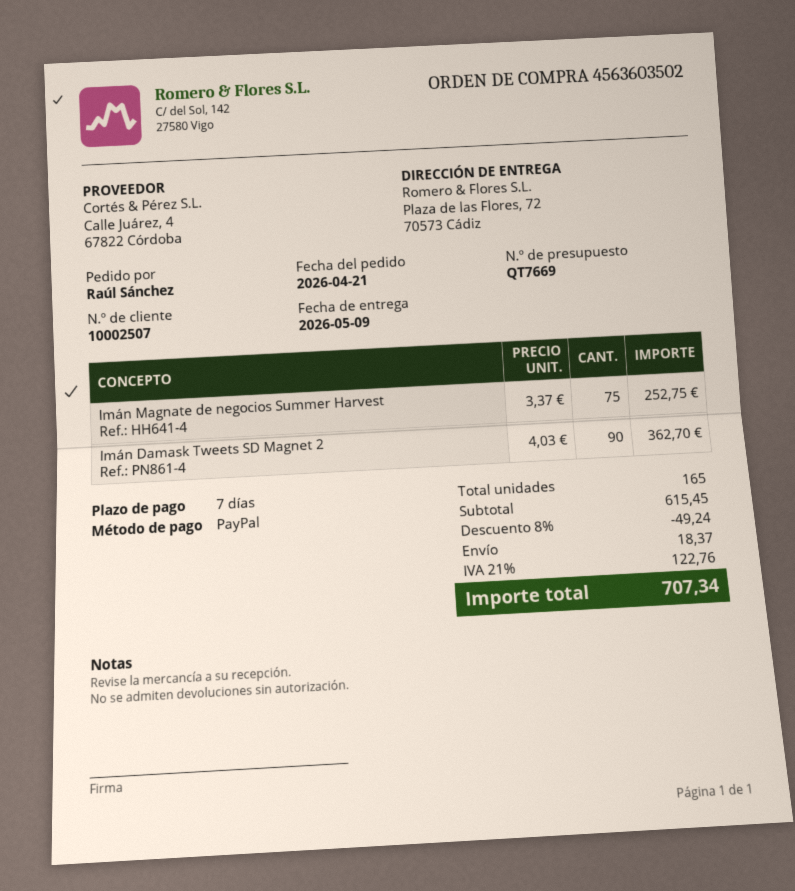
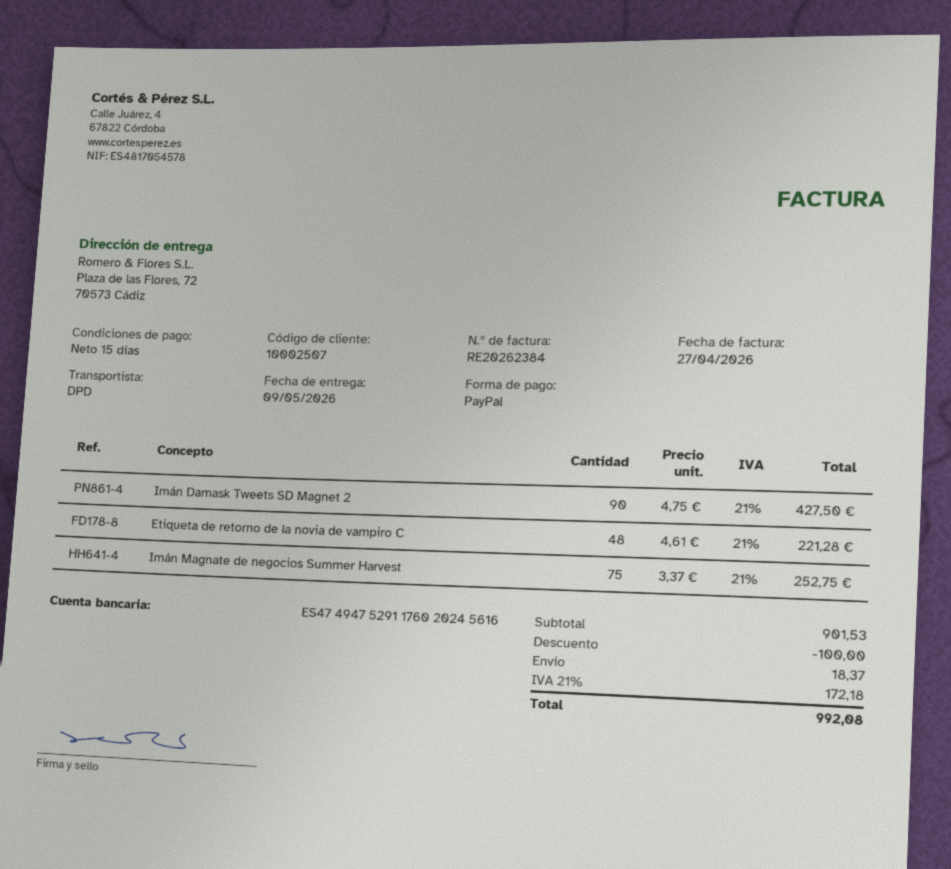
payment terms: 7 days -> 15 days
Imán Damask Tweets SD Magnet 2: 90 x 4.03 = 362.70 -> 90 x 4.75 = 427.50
Etiqueta de retorno de la novia de vampiro C: none -> 48 x 4.61 = 221.28
subtotal: 615.45 -> 901.53
discount: 49.24 -> 100.00
tax: 21% = 122.76 -> 21% = 172.18
total: 707.34 -> 992.08

